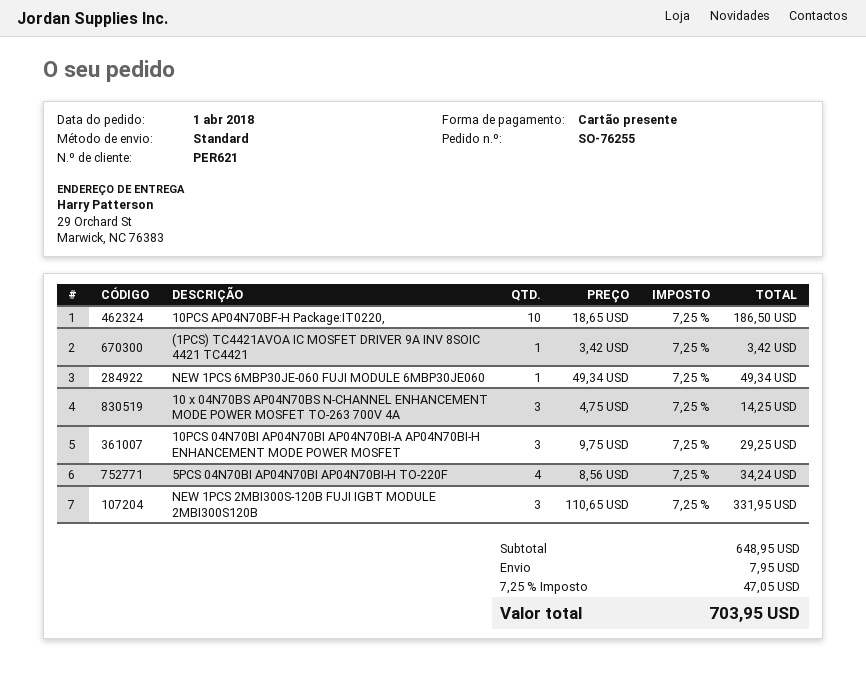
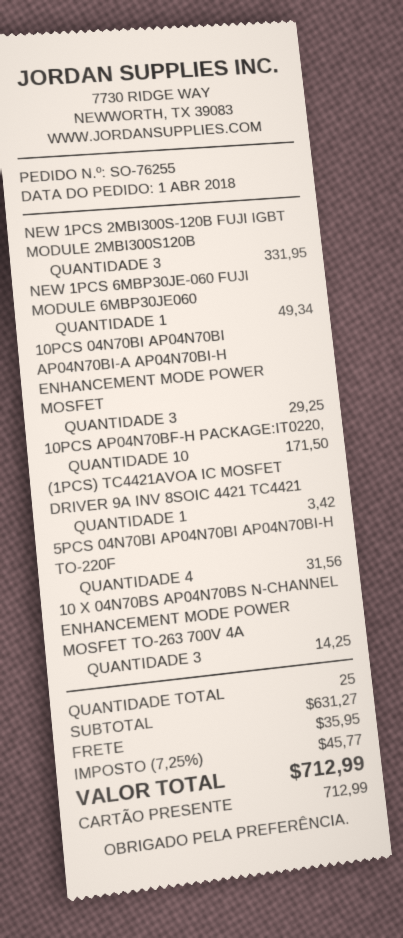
10PCS AP04N70BF-H Package:IT0220,: 10 for 186.50 -> 10 for 171.50
5PCS 04N70BI AP04N70BI AP04N70BI-H TO-220F: 4 for 34.24 -> 4 for 31.56
subtotal: 648.95 -> 631.27
shipping: 7.95 -> 35.95
tax: 7.25% = 47.05 -> 7.25% = 45.77
total: 703.95 -> 712.99

